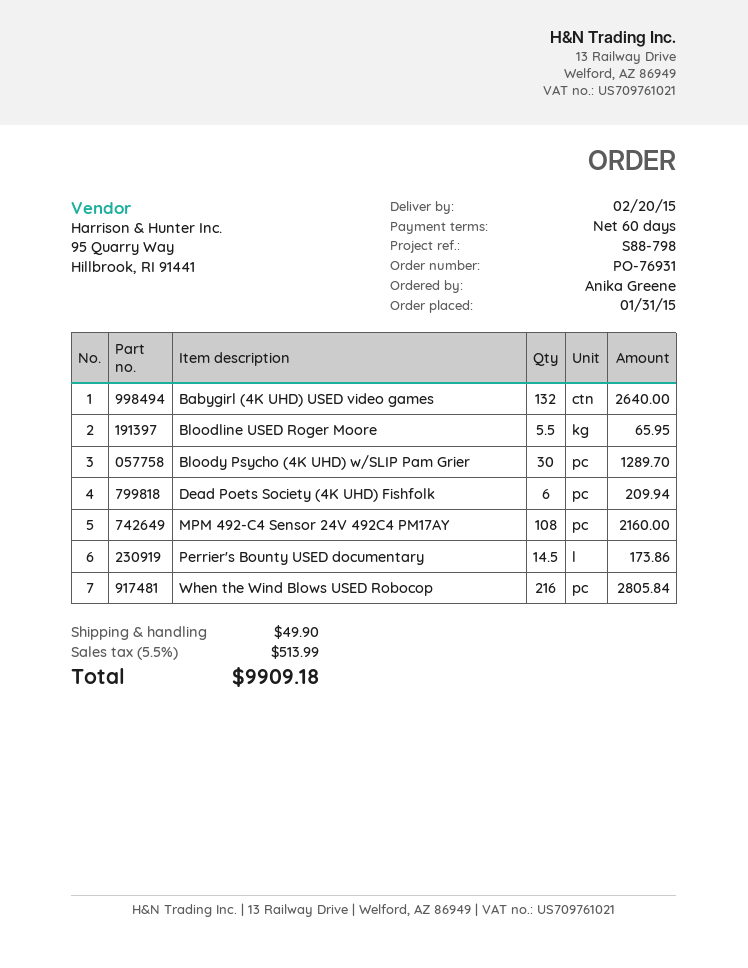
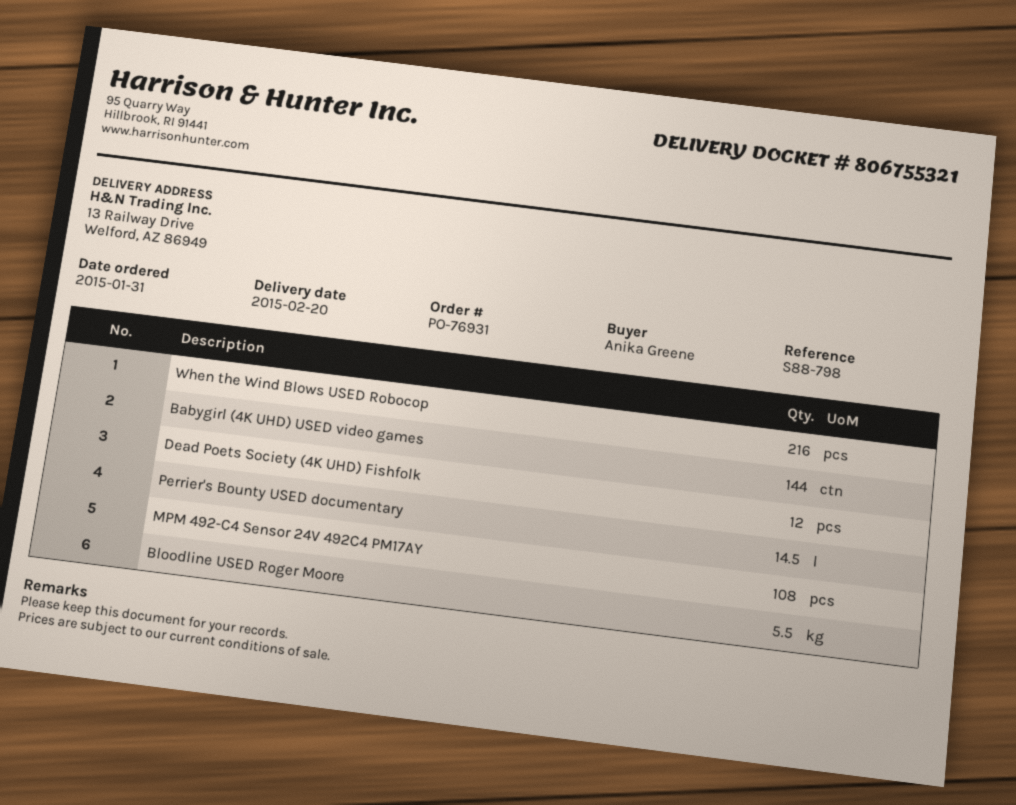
Babygirl (4K UHD) USED video games: 132 -> 144
Bloody Psycho (4K UHD) w/SLIP Pam Grier: 30 -> none
Dead Poets Society (4K UHD) Fishfolk: 6 -> 12

